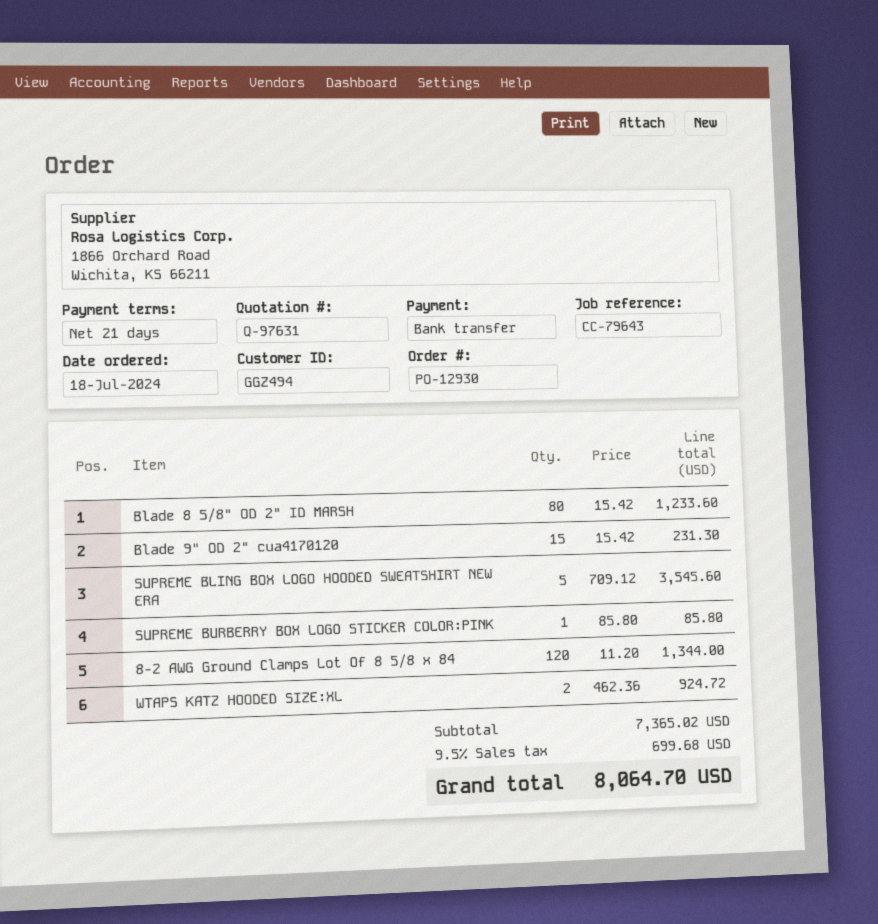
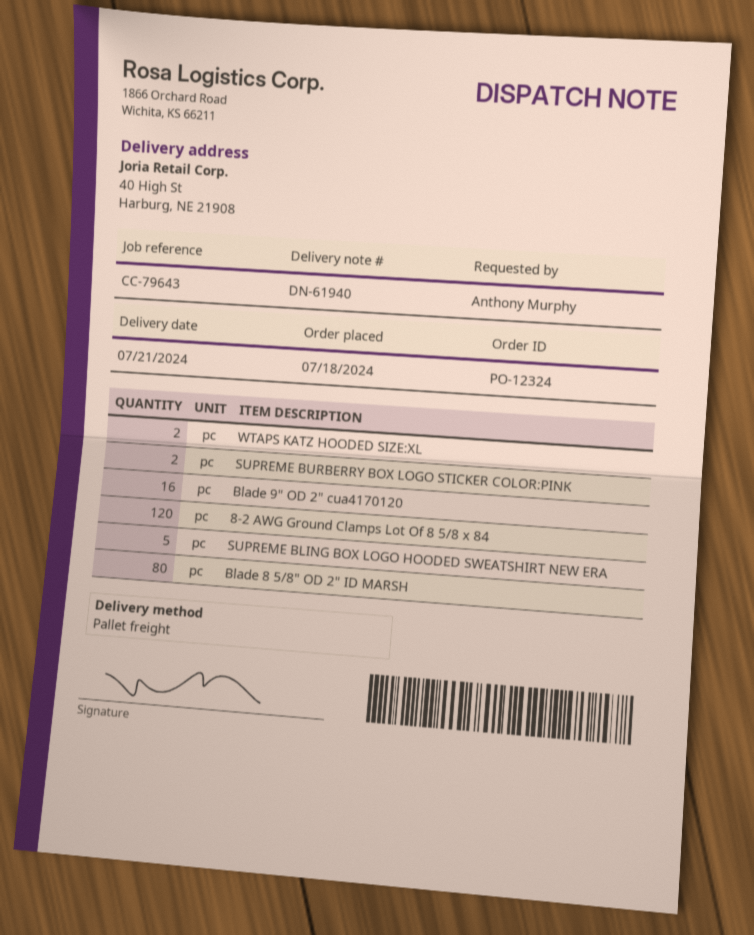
order number: PO-12930 -> PO-12324
Blade 9" OD 2" cua4170120: 15 -> 16
SUPREME BURBERRY BOX LOGO STICKER COLOR:PINK: 1 -> 2

